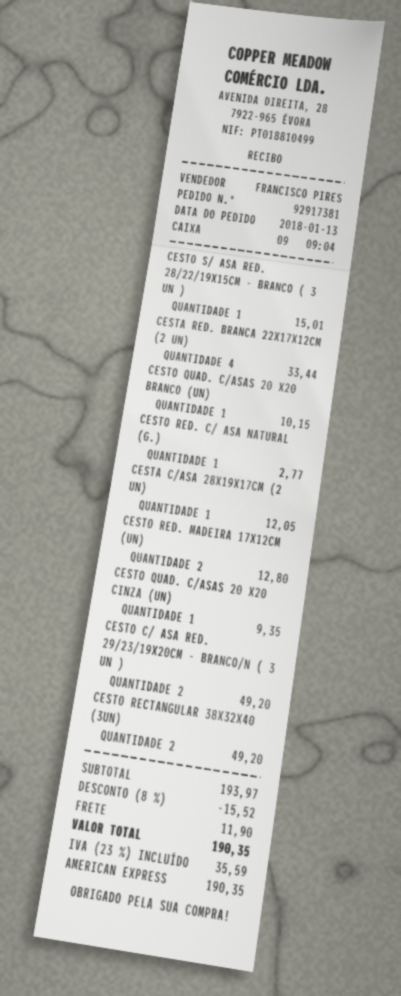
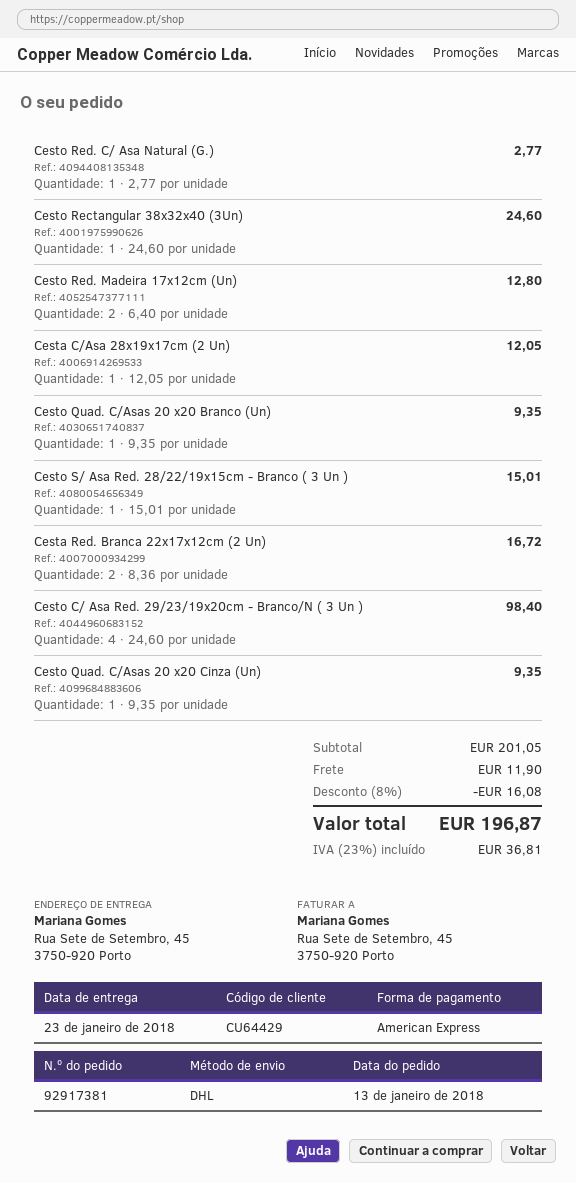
CESTA RED. BRANCA 22X17X12CM (2 UN): 4 for 33.44 -> 2 for 16.72
CESTO QUAD. C/ASAS 20 X20 BRANCO (UN): 1 for 10.15 -> 1 for 9.35
CESTO C/ ASA RED. 29/23/19X20CM - BRANCO/N ( 3 UN ): 2 for 49.20 -> 4 for 98.40
CESTO RECTANGULAR 38X32X40 (3UN): 2 for 49.20 -> 1 for 24.60
subtotal: 193.97 -> 201.05
discount: 8% = 15.52 -> 8% = 16.08
tax: 23% = 35.59 -> 23% = 36.81
total: 190.35 -> 196.87

